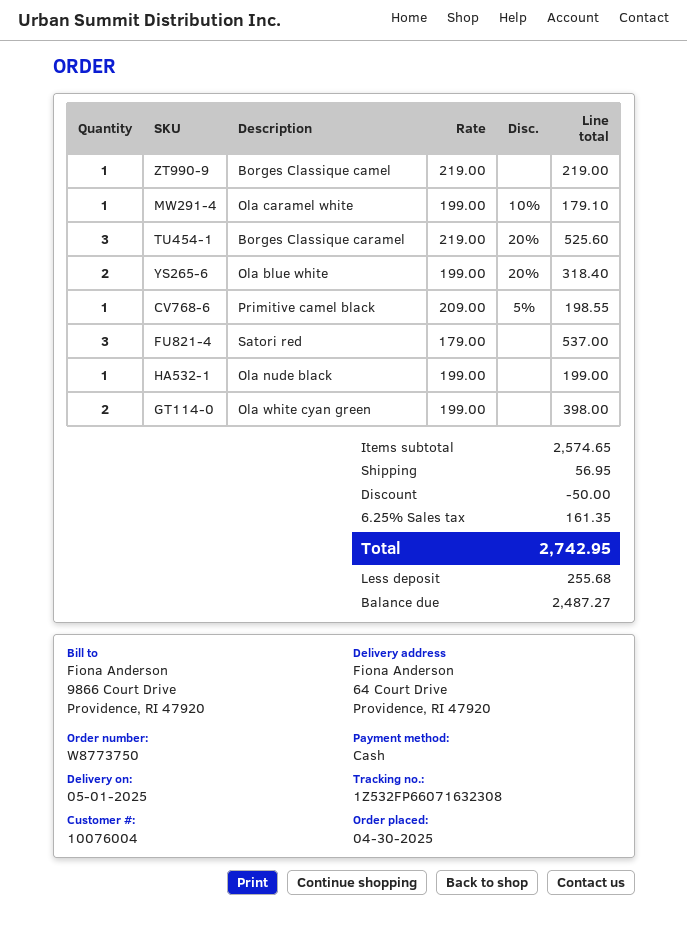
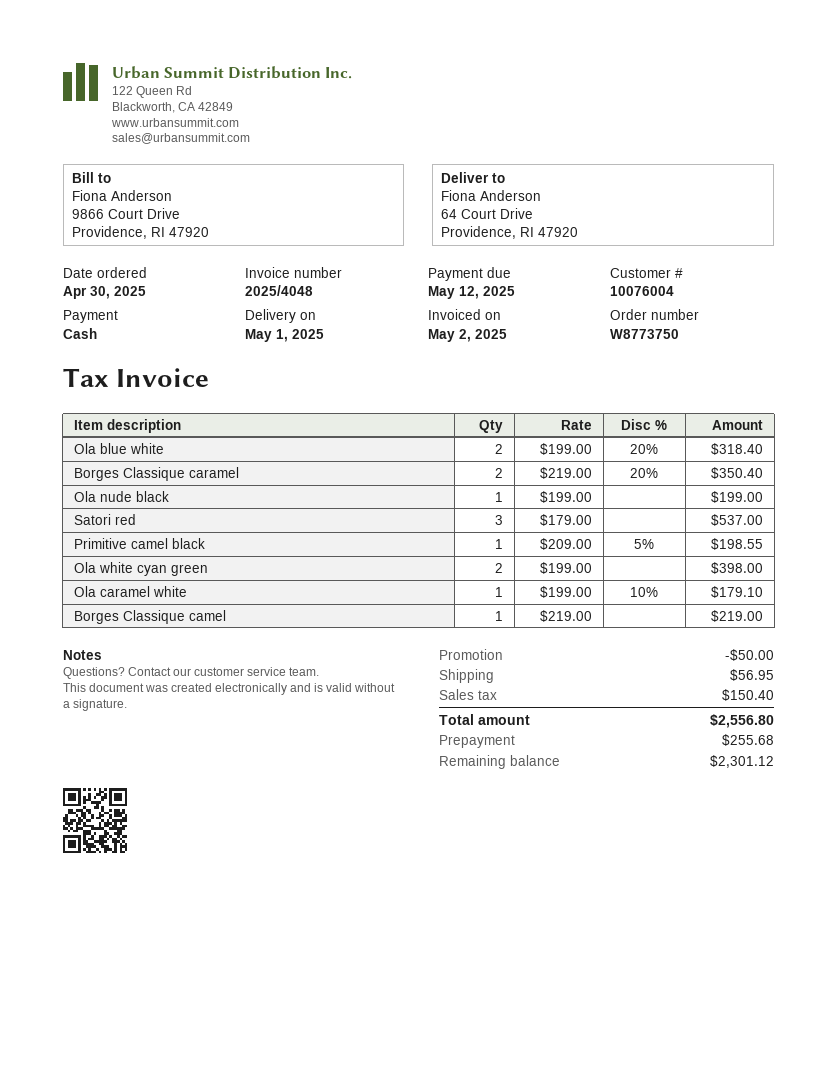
Borges Classique caramel: 3 x 219.00 - 20% = 525.60 -> 2 x 219.00 - 20% = 350.40
tax: 161.35 -> 150.40
total: 2742.95 -> 2556.80
balance: 2487.27 -> 2301.12

